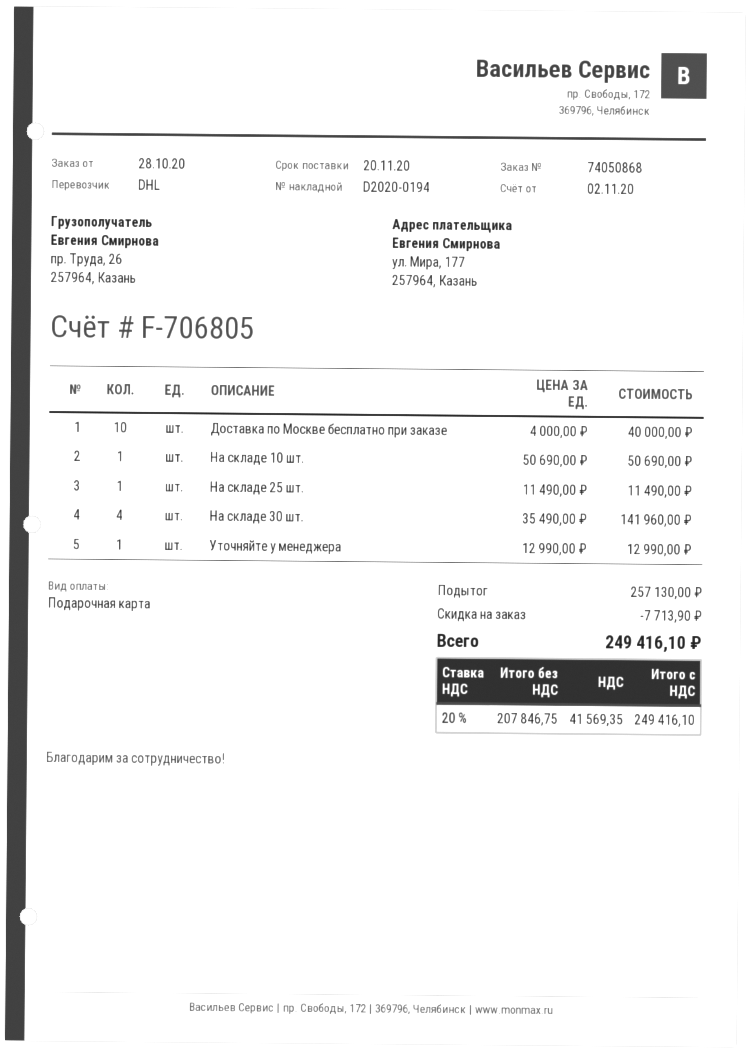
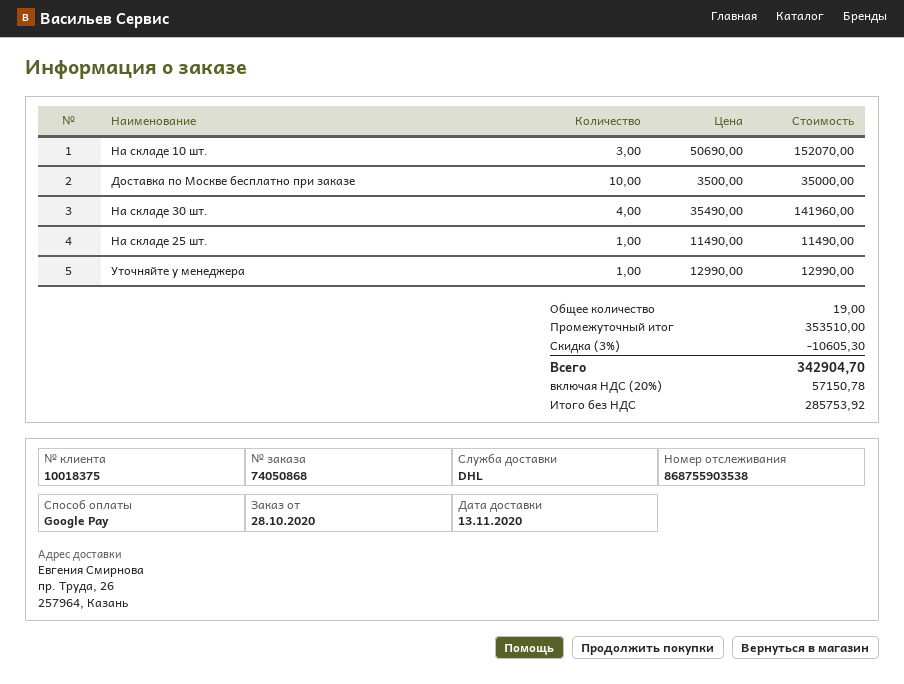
delivery date: 2020-11-20 -> 2020-11-13
payment method: gift card -> Google Pay
Доставка по Москве бесплатно при заказе: 10 x 4000.00 = 40000.00 -> 10 x 3500.00 = 35000.00
На складе 10 шт․: 1 x 50690.00 = 50690.00 -> 3 x 50690.00 = 152070.00
subtotal: 257130.00 -> 353510.00
discount: 7713.90 -> 10605.30
net: 207846.75 -> 285753.92
tax: 20% = 41569.35 -> 20% = 57150.78
total: 249416.10 -> 342904.70

